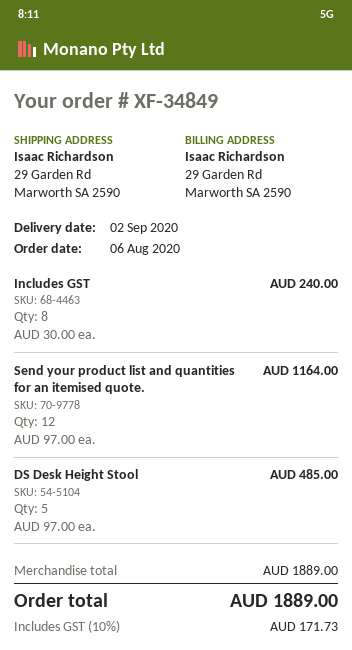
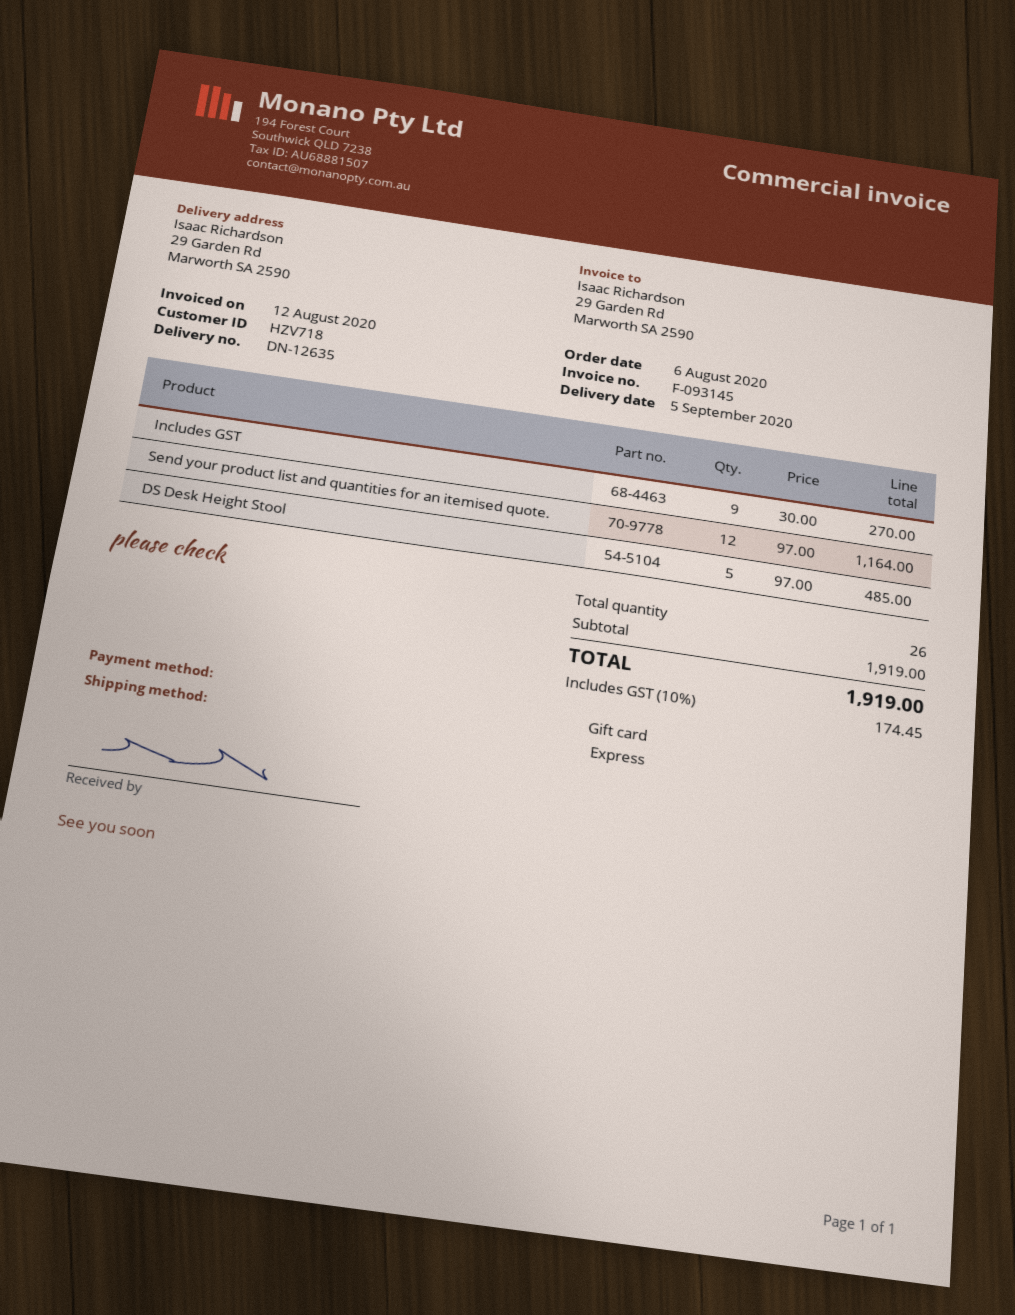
delivery date: 2020-09-02 -> 2020-09-05
Includes GST: 8 x 30.00 = 240.00 -> 9 x 30.00 = 270.00
subtotal: 1889.00 -> 1919.00
tax: 10% = 171.73 -> 10% = 174.45
total: 1889.00 -> 1919.00

